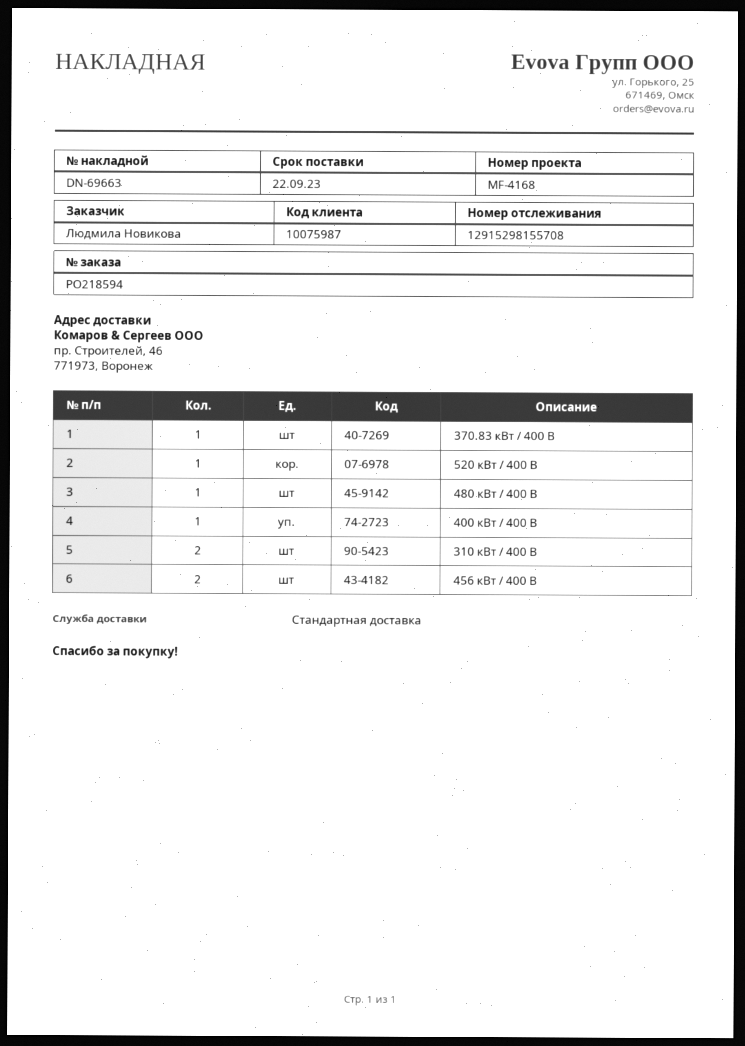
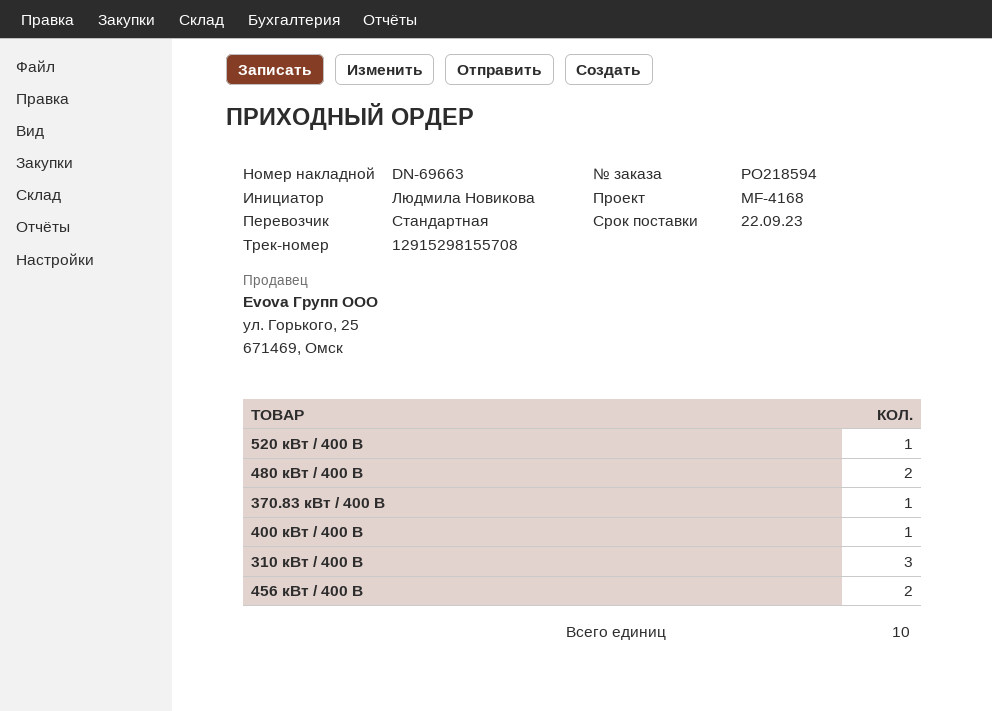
480 кВт / 400 В: 1 -> 2
310 кВт / 400 В: 2 -> 3

